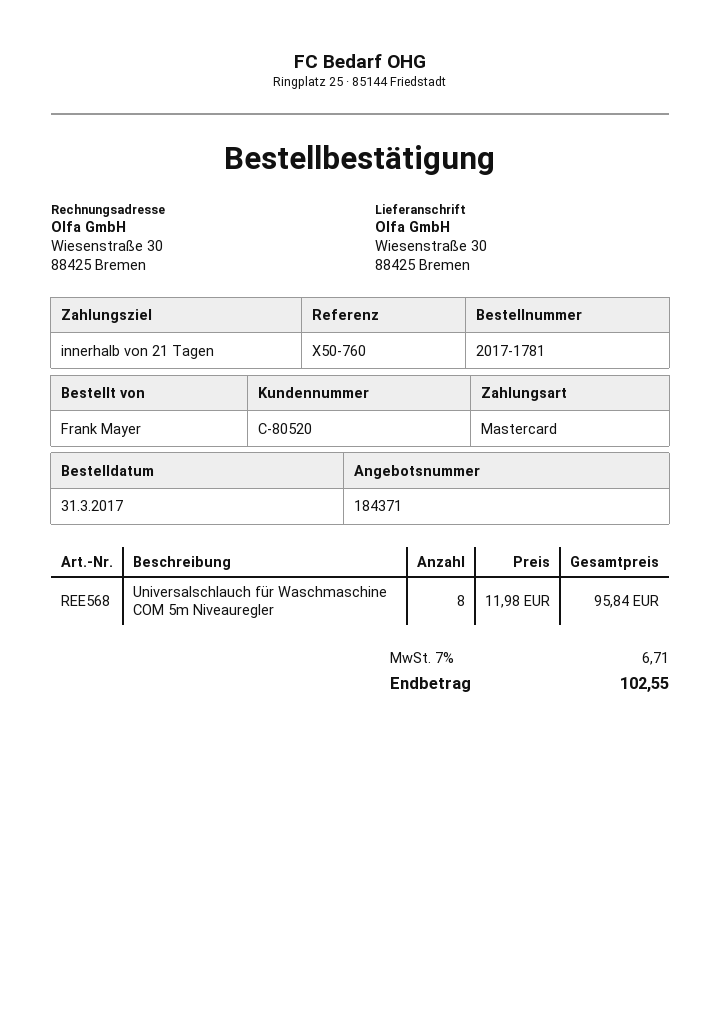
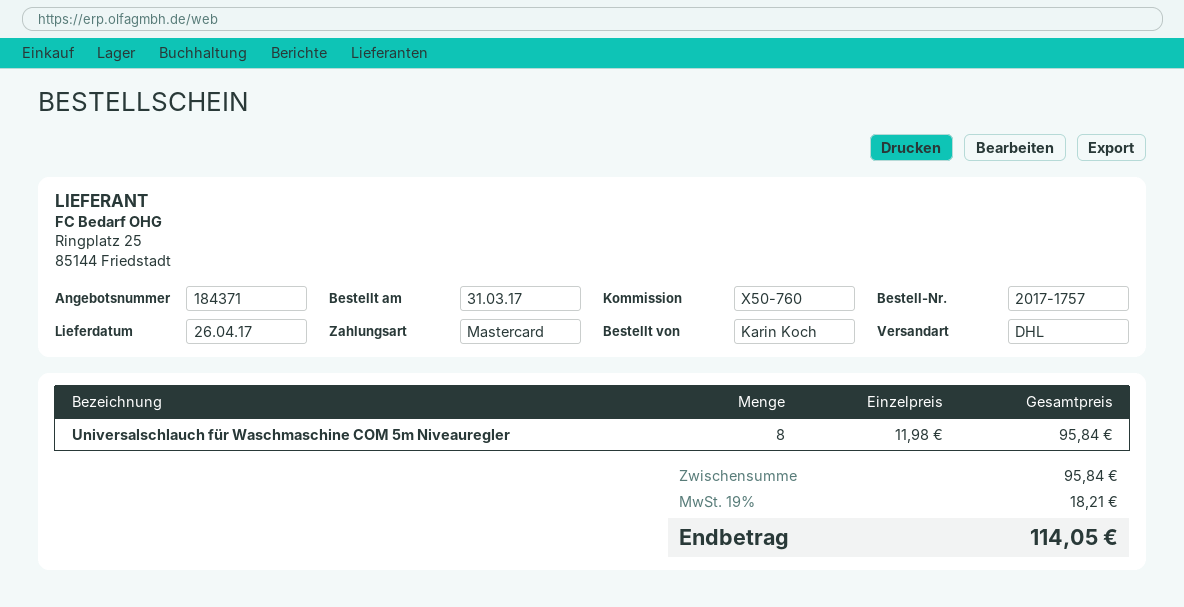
order number: 2017-1781 -> 2017-1757
ordered by: Frank Mayer -> Karin Koch
tax: 7% = 6.71 -> 19% = 18.21
total: 102.55 -> 114.05

